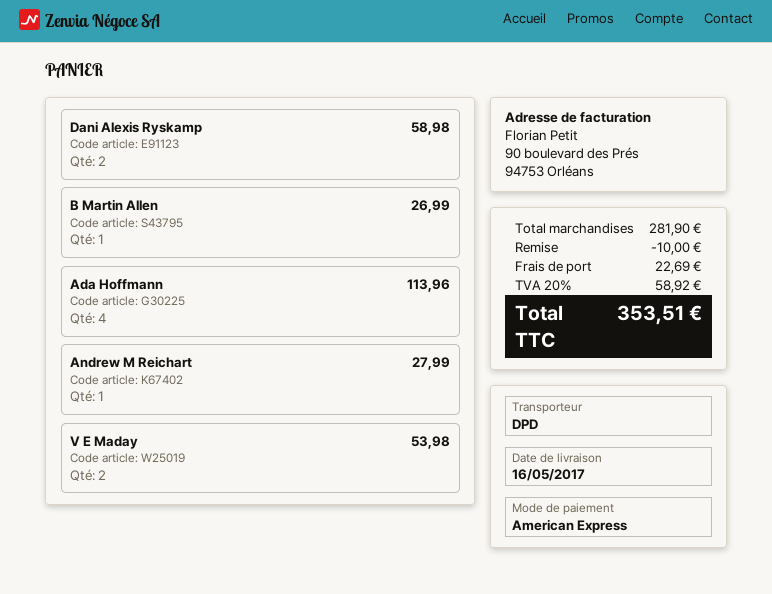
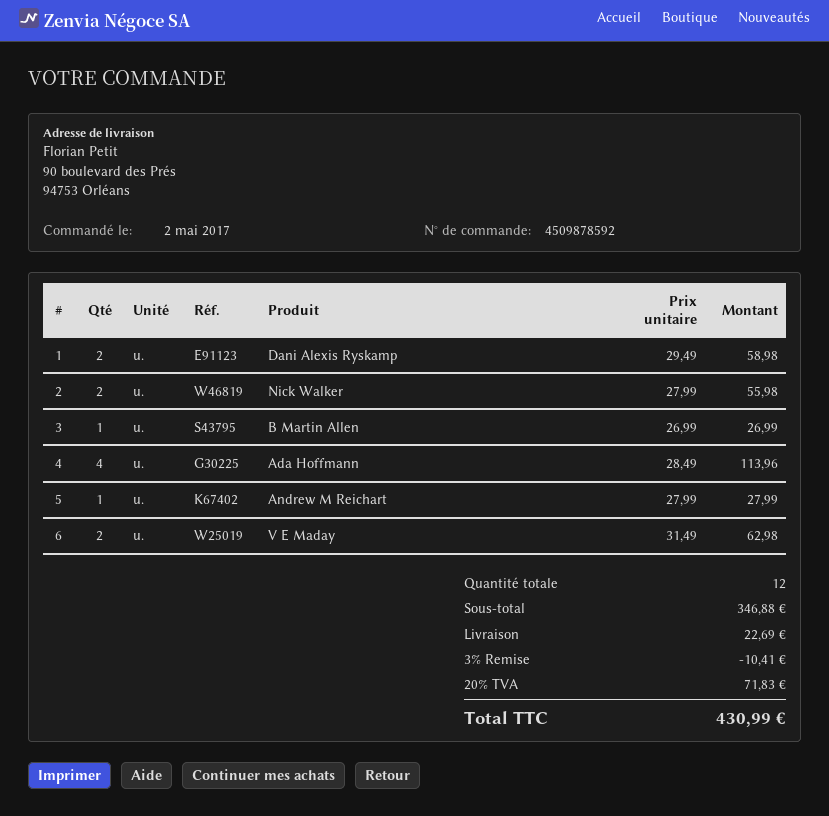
V E Maday: 2 for 53.98 -> 2 for 62.98
Nick Walker: none -> 2 for 55.98
subtotal: 281.90 -> 346.88
discount: 10.00 -> 10.41
tax: 20% = 58.92 -> 20% = 71.83
total: 353.51 -> 430.99

